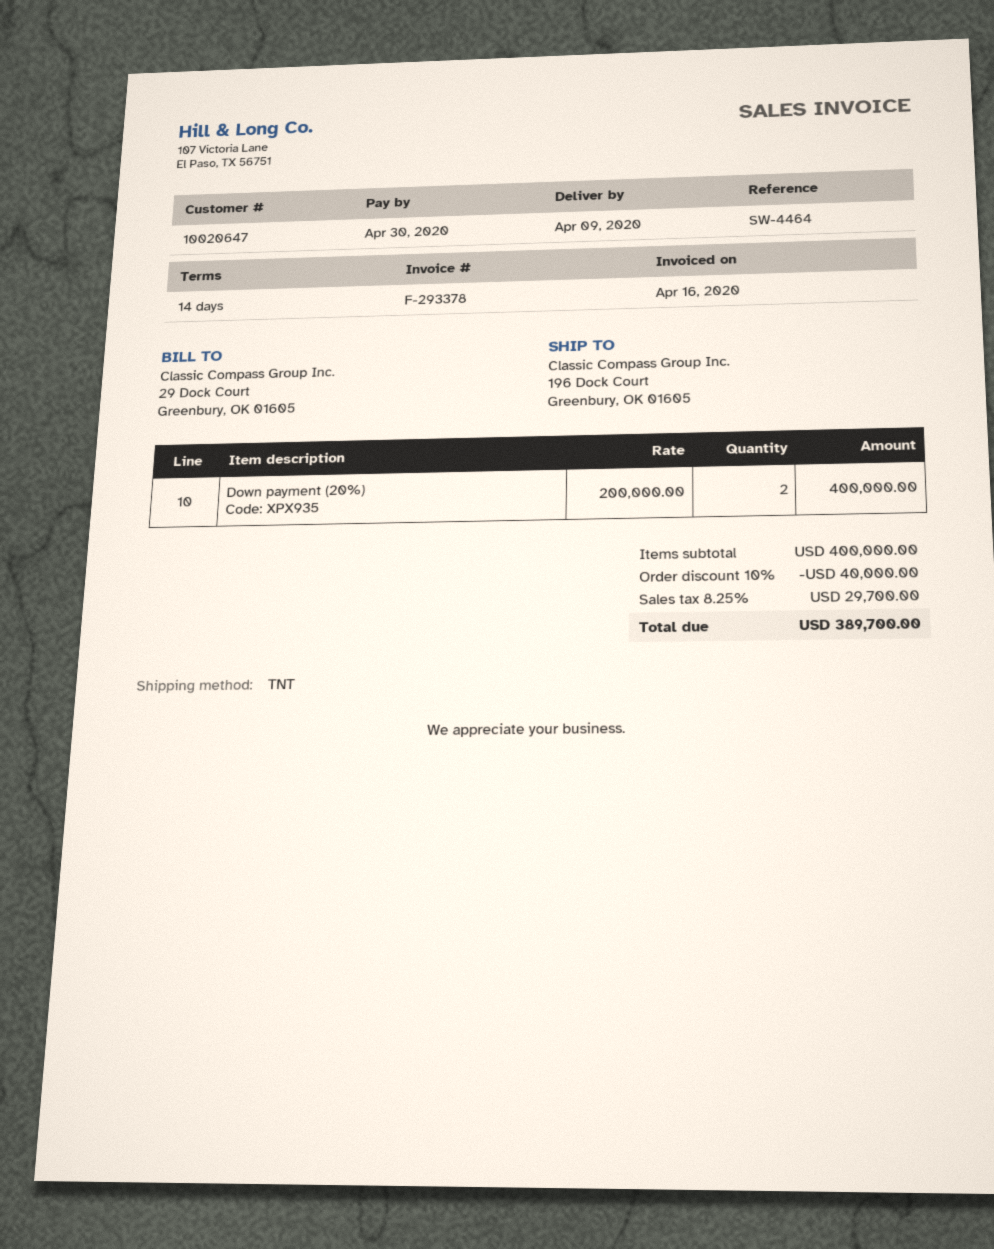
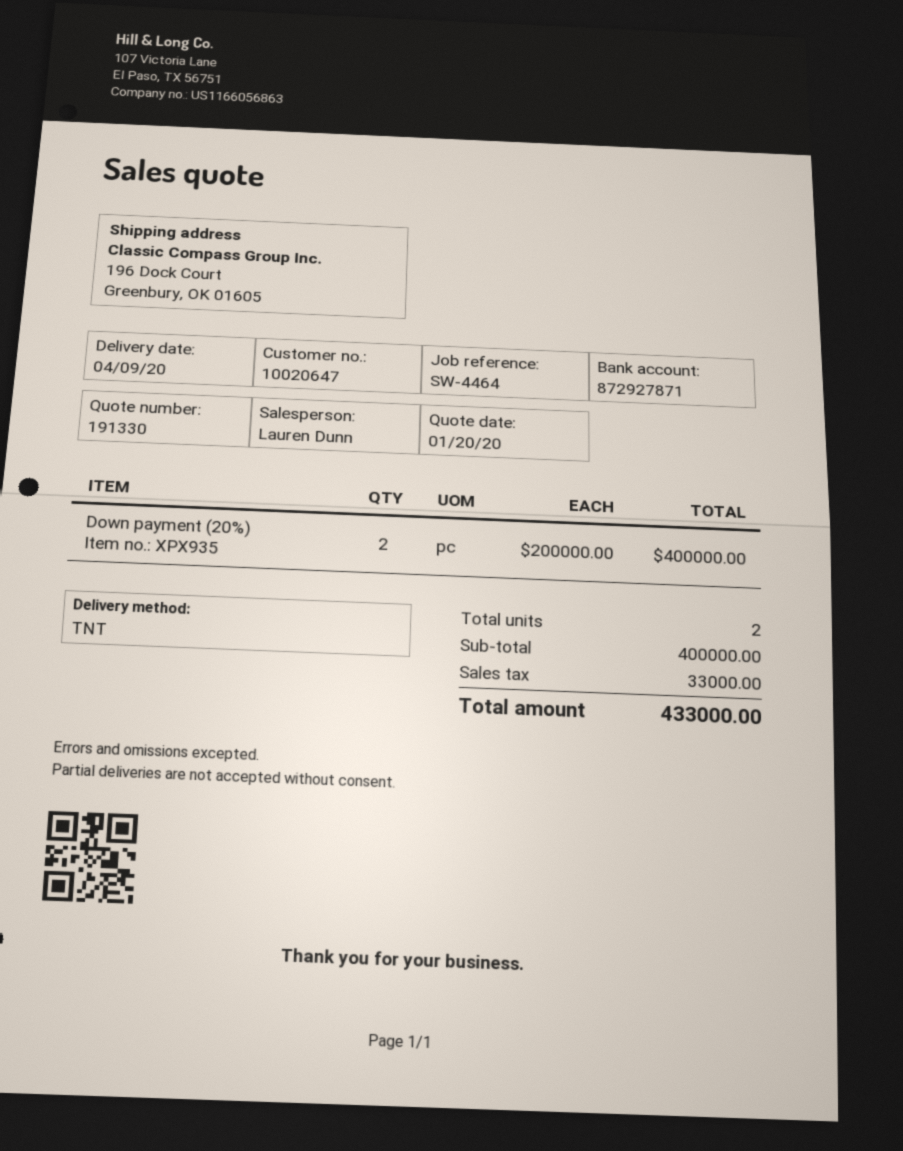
discount: 10% = 40000.00 -> none
tax: 29700.00 -> 33000.00
total: 389700.00 -> 433000.00

